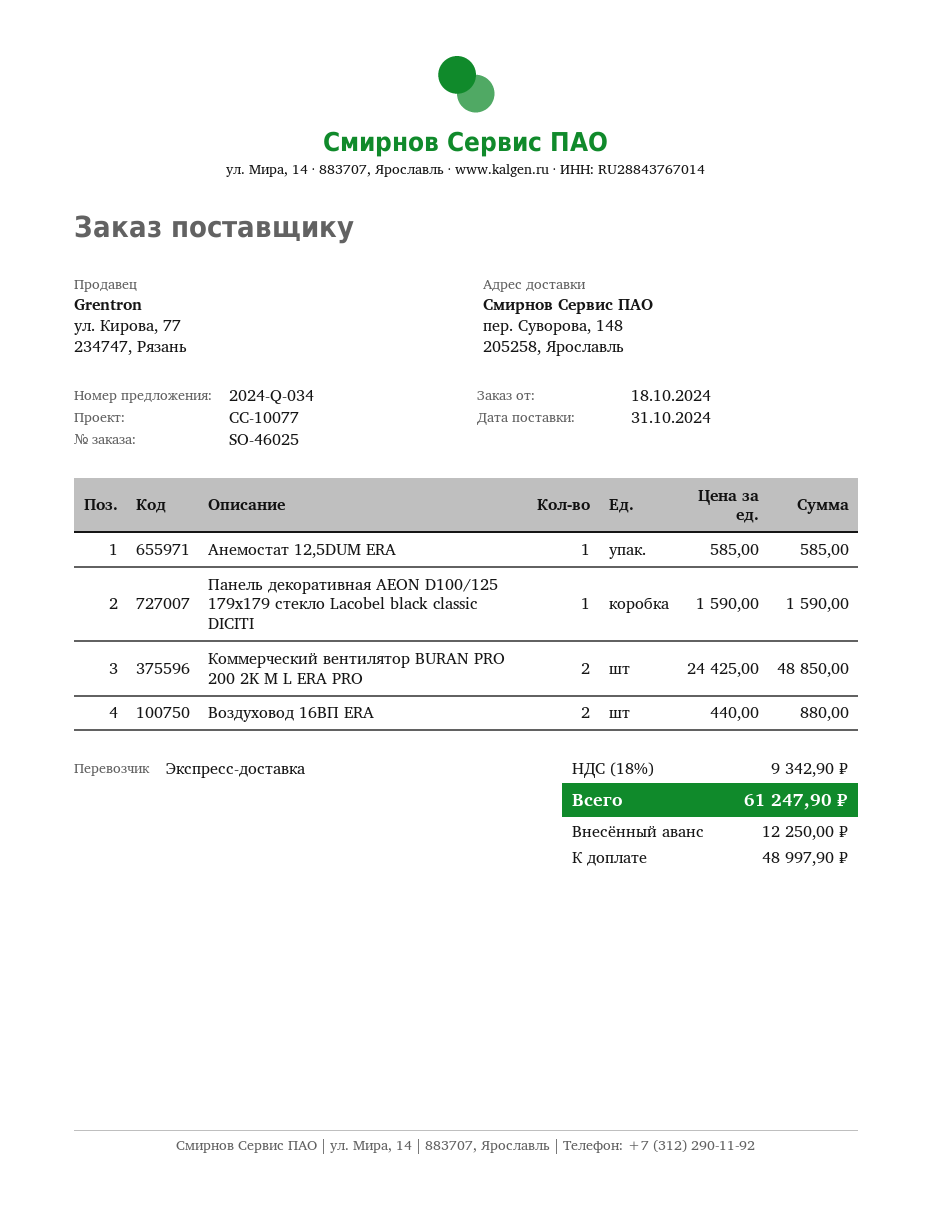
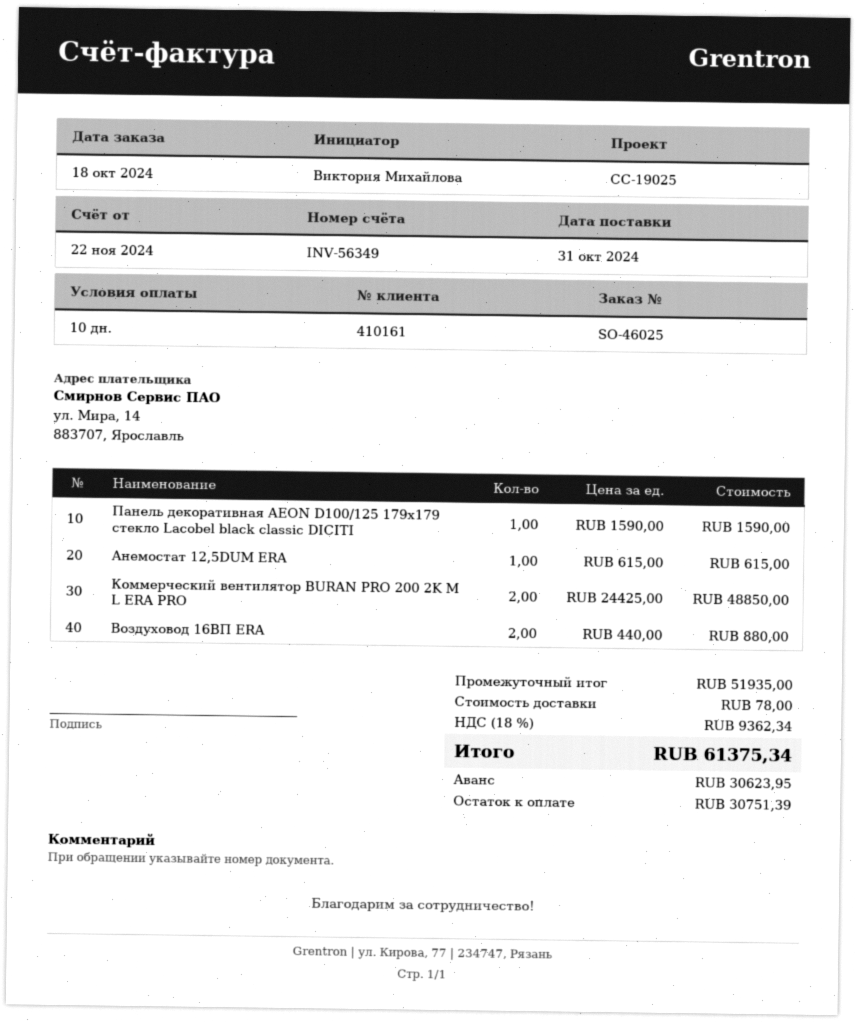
reference: CC-10077 -> CC-19025
Анемостат 12,5DUM ERA: 1 x 585.00 = 585.00 -> 1 x 615.00 = 615.00
shipping: none -> 78.00
tax: 18% = 9342.90 -> 18% = 9362.34
total: 61247.90 -> 61375.34
deposit: 12250.00 -> 30623.95
balance: 48997.90 -> 30751.39

